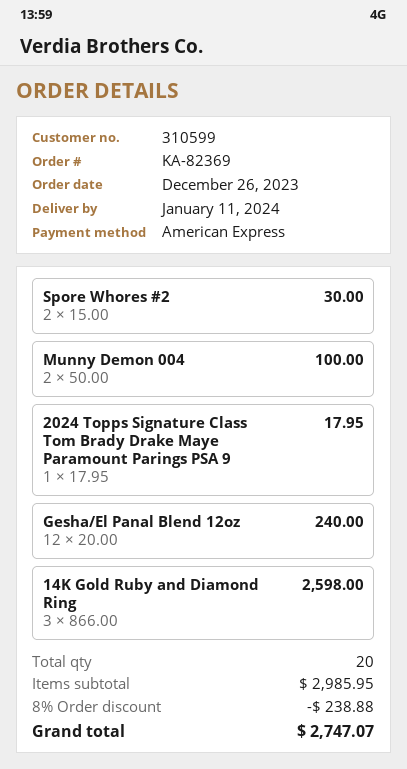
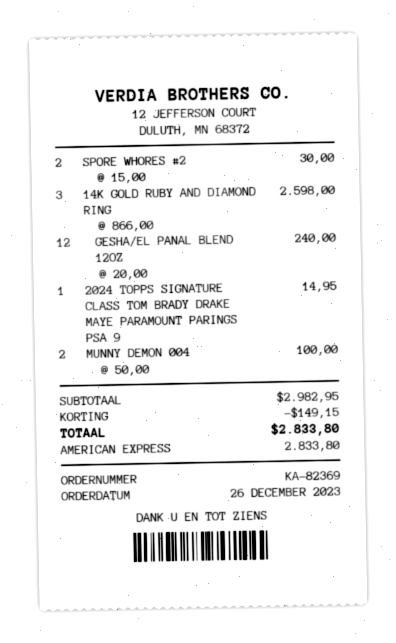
2024 Topps Signature Class Tom Brady Drake Maye Paramount Parings PSA 9: 1 x 17.95 = 17.95 -> 1 x 14.95 = 14.95
subtotal: 2985.95 -> 2982.95
discount: 238.88 -> 149.15
total: 2747.07 -> 2833.80

